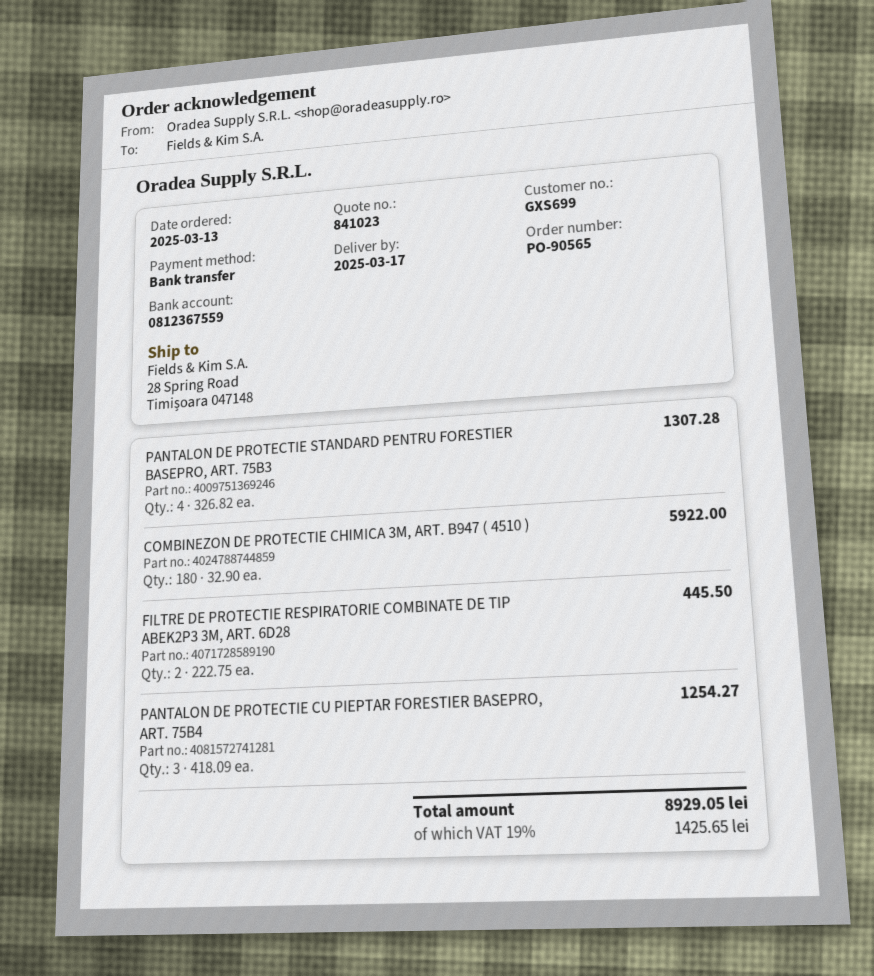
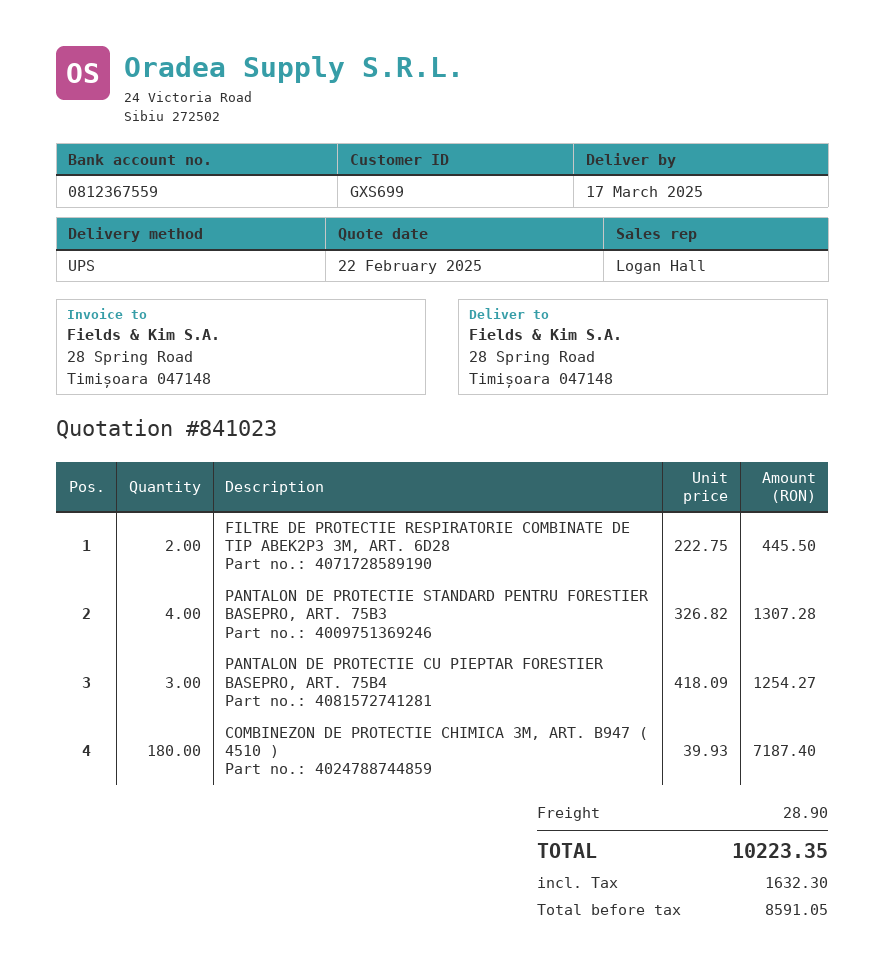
COMBINEZON DE PROTECTIE CHIMICA 3M, ART. B947 ( 4510 ): 180 x 32.90 = 5922.00 -> 180 x 39.93 = 7187.40
shipping: none -> 28.90
tax: 1425.65 -> 1632.30
total: 8929.05 -> 10223.35

